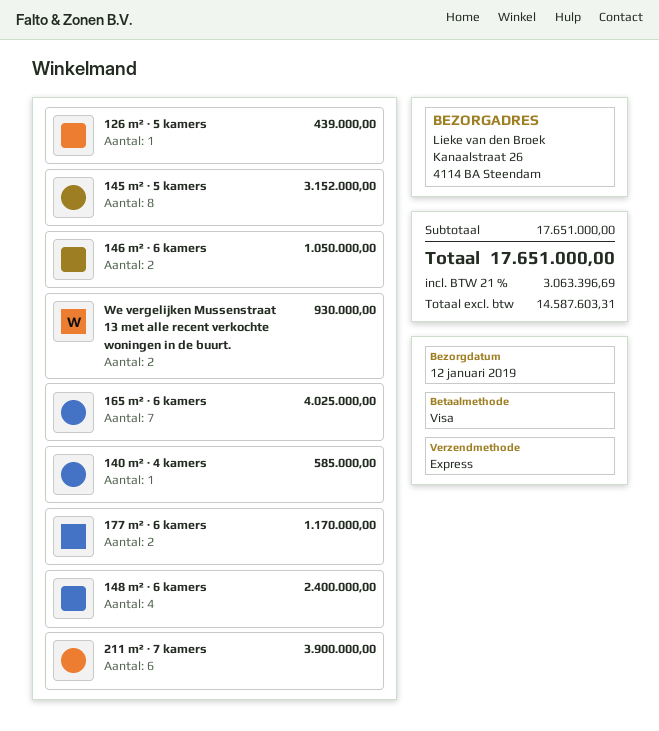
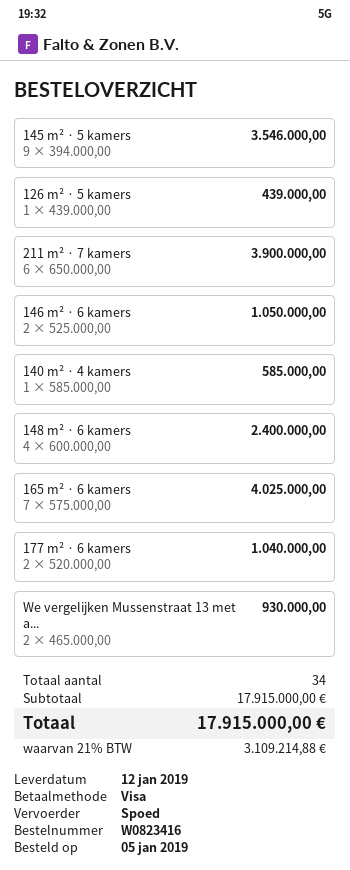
145 m² · 5 kamers: 8 for 3152000.00 -> 9 for 3546000.00
177 m² · 6 kamers: 2 for 1170000.00 -> 2 for 1040000.00
subtotal: 17651000.00 -> 17915000.00
tax: 21% = 3063396.69 -> 21% = 3109214.88
total: 17651000.00 -> 17915000.00

